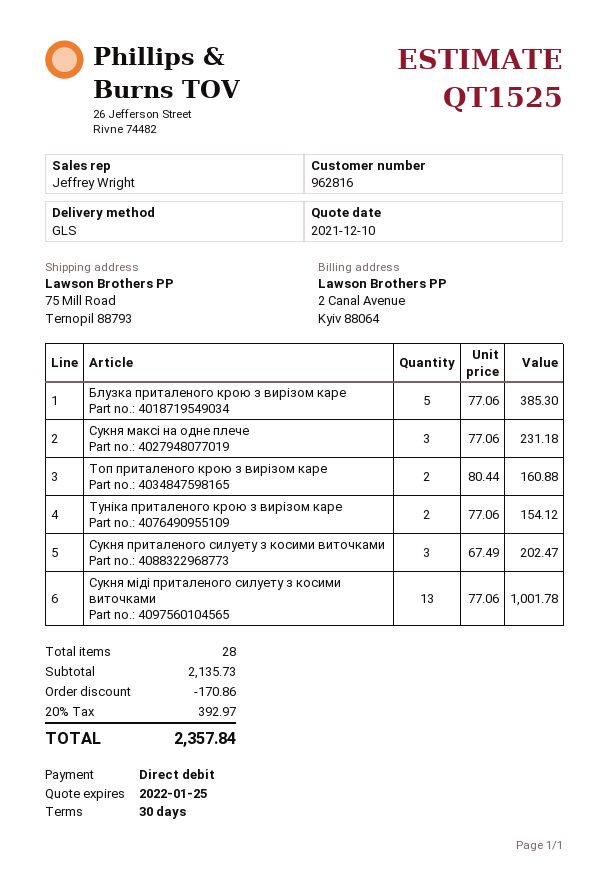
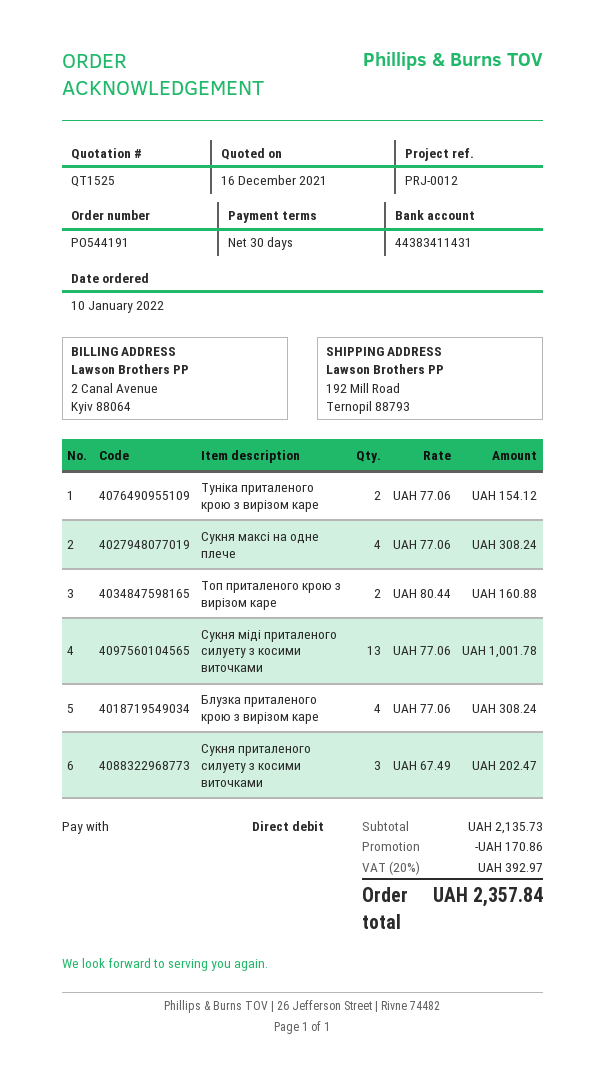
quote date: 2021-12-10 -> 2021-12-16
ship to: 75 Mill Road, Ternopil 88793 -> 192 Mill Road, Ternopil 88793
Блузка приталеного крою з вирізом каре: 5 x 77.06 = 385.30 -> 4 x 77.06 = 308.24
Сукня максі на одне плече: 3 x 77.06 = 231.18 -> 4 x 77.06 = 308.24

